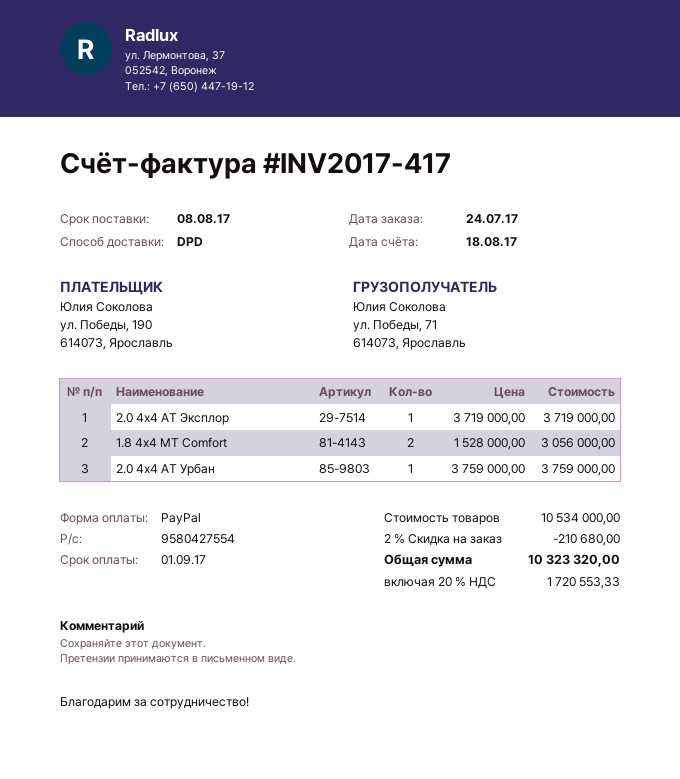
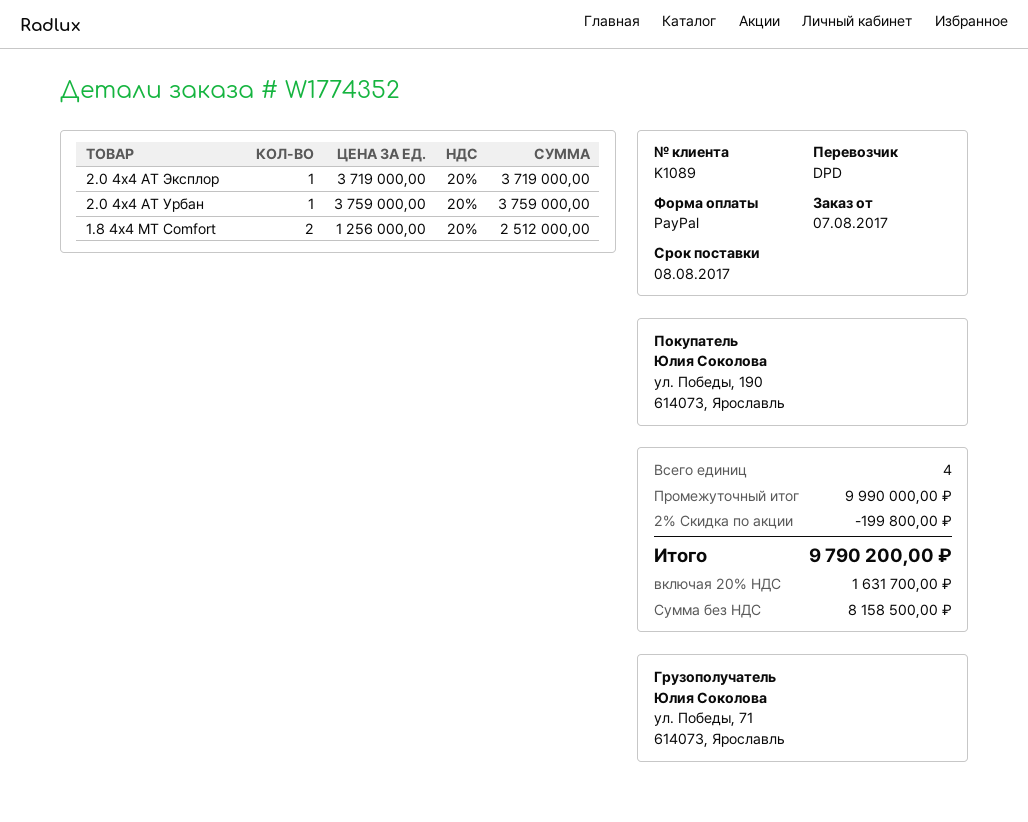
order date: 2017-07-24 -> 2017-08-07
1.8 4x4 MT Comfort: 2 x 1528000.00 = 3056000.00 -> 2 x 1256000.00 = 2512000.00
subtotal: 10534000.00 -> 9990000.00
discount: 2% = 210680.00 -> 2% = 199800.00
tax: 20% = 1720553.33 -> 20% = 1631700.00
total: 10323320.00 -> 9790200.00

